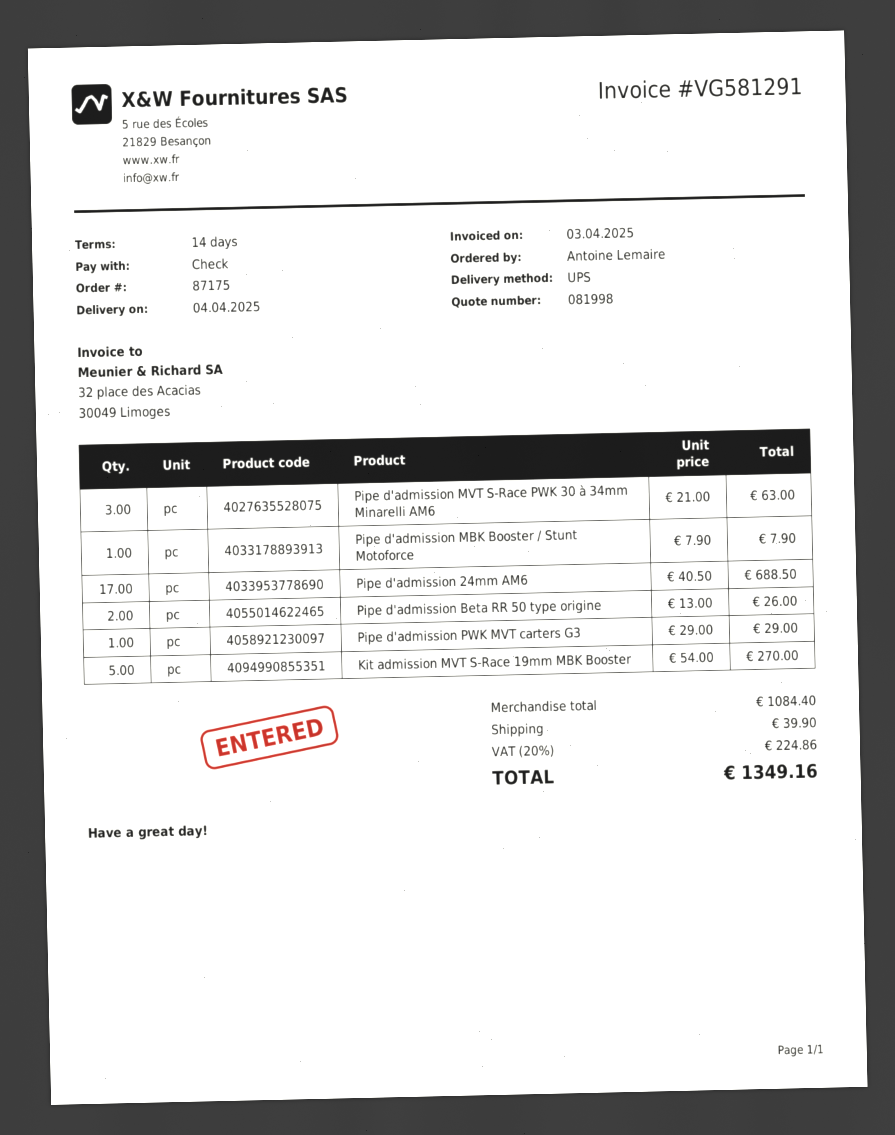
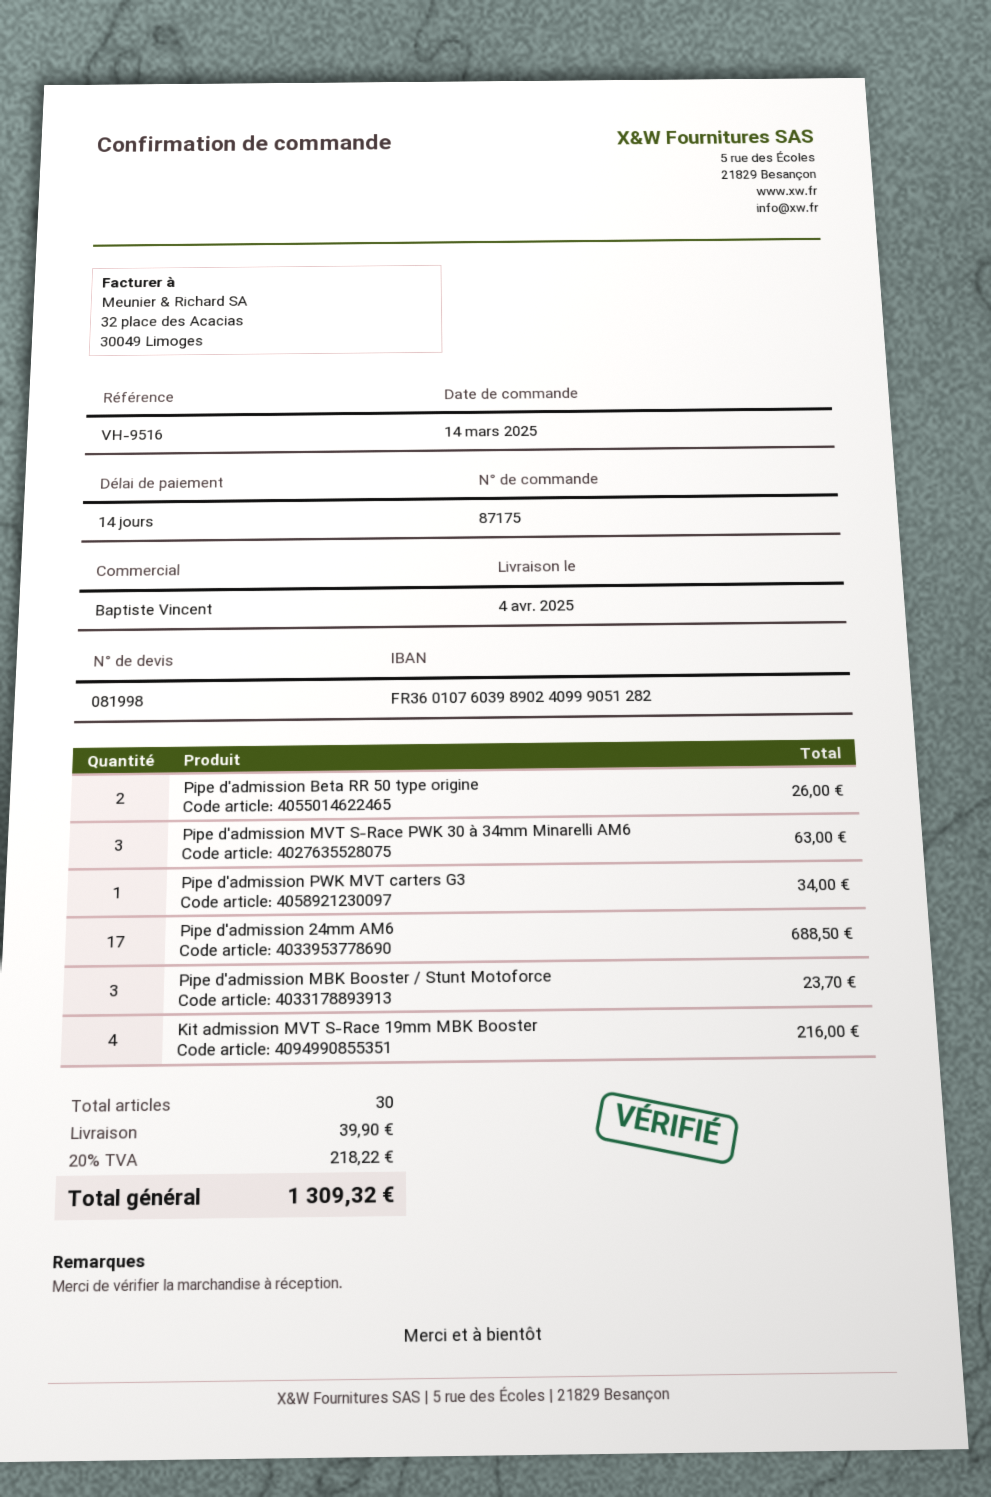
Pipe d'admission MBK Booster / Stunt Motoforce: 1 for 7.90 -> 3 for 23.70
Pipe d'admission PWK MVT carters G3: 1 for 29.00 -> 1 for 34.00
Kit admission MVT S-Race 19mm MBK Booster: 5 for 270.00 -> 4 for 216.00
tax: 20% = 224.86 -> 20% = 218.22
total: 1349.16 -> 1309.32

